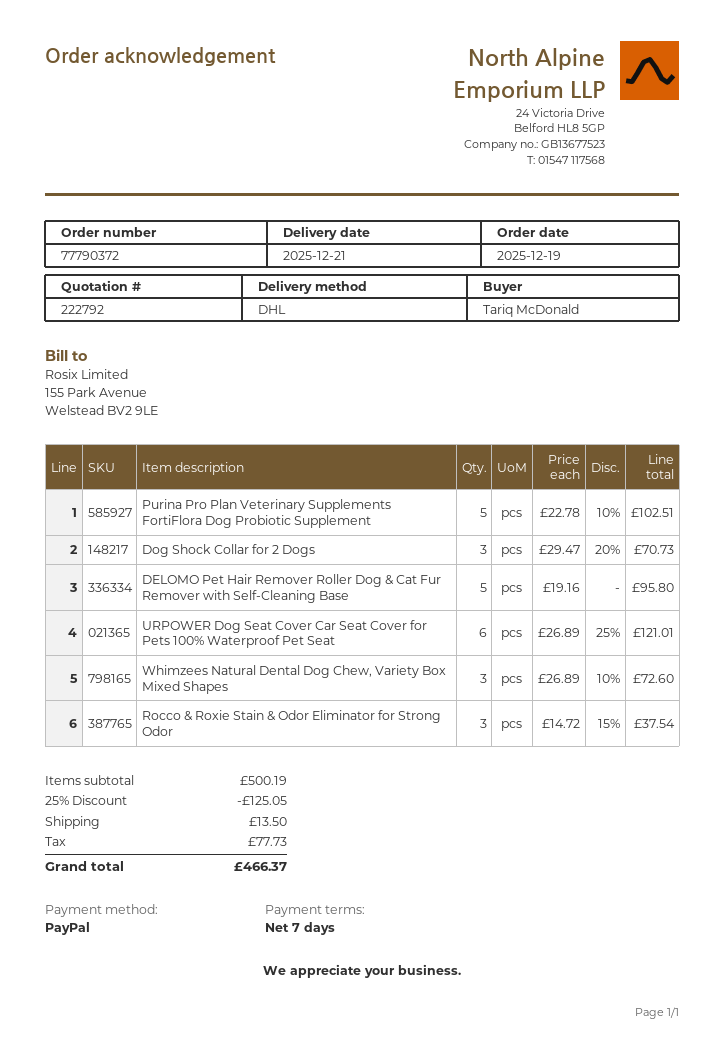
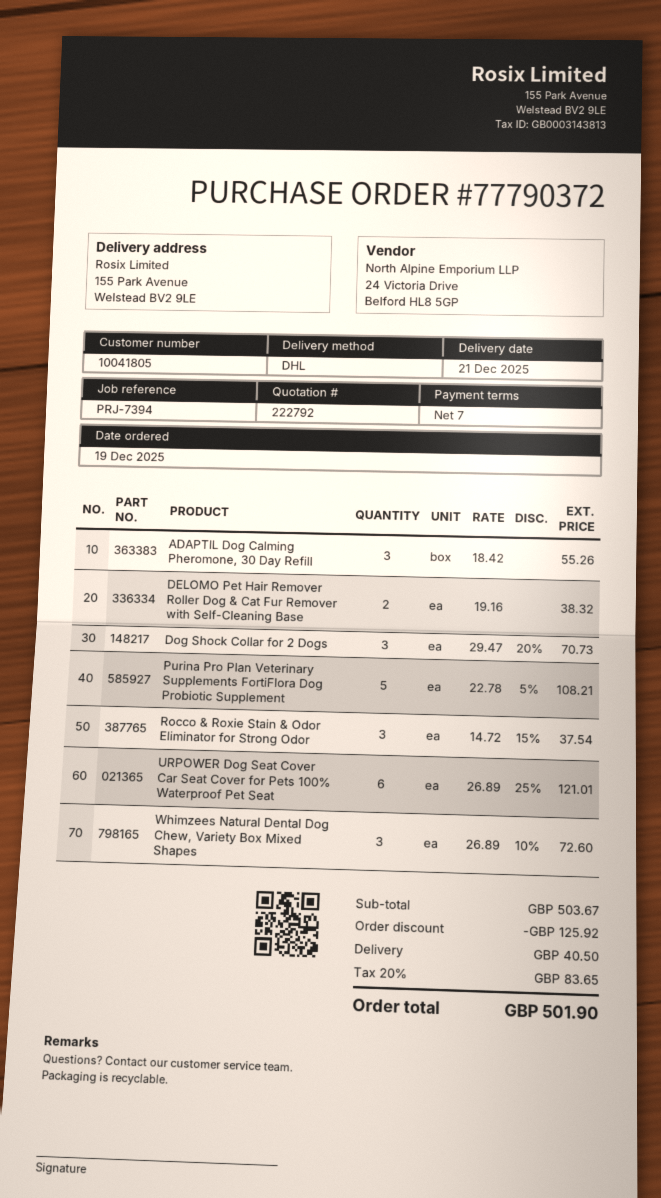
Purina Pro Plan Veterinary Supplements FortiFlora Dog Probiotic Supplement: 5 x 22.78 - 10% = 102.51 -> 5 x 22.78 - 5% = 108.21
DELOMO Pet Hair Remover Roller Dog & Cat Fur Remover with Self-Cleaning Base: 5 x 19.16 = 95.80 -> 2 x 19.16 = 38.32
ADAPTIL Dog Calming Pheromone, 30 Day Refill: none -> 3 x 18.42 = 55.26
subtotal: 500.19 -> 503.67
discount: 125.05 -> 125.92
shipping: 13.50 -> 40.50
tax: 77.73 -> 83.65
total: 466.37 -> 501.90

